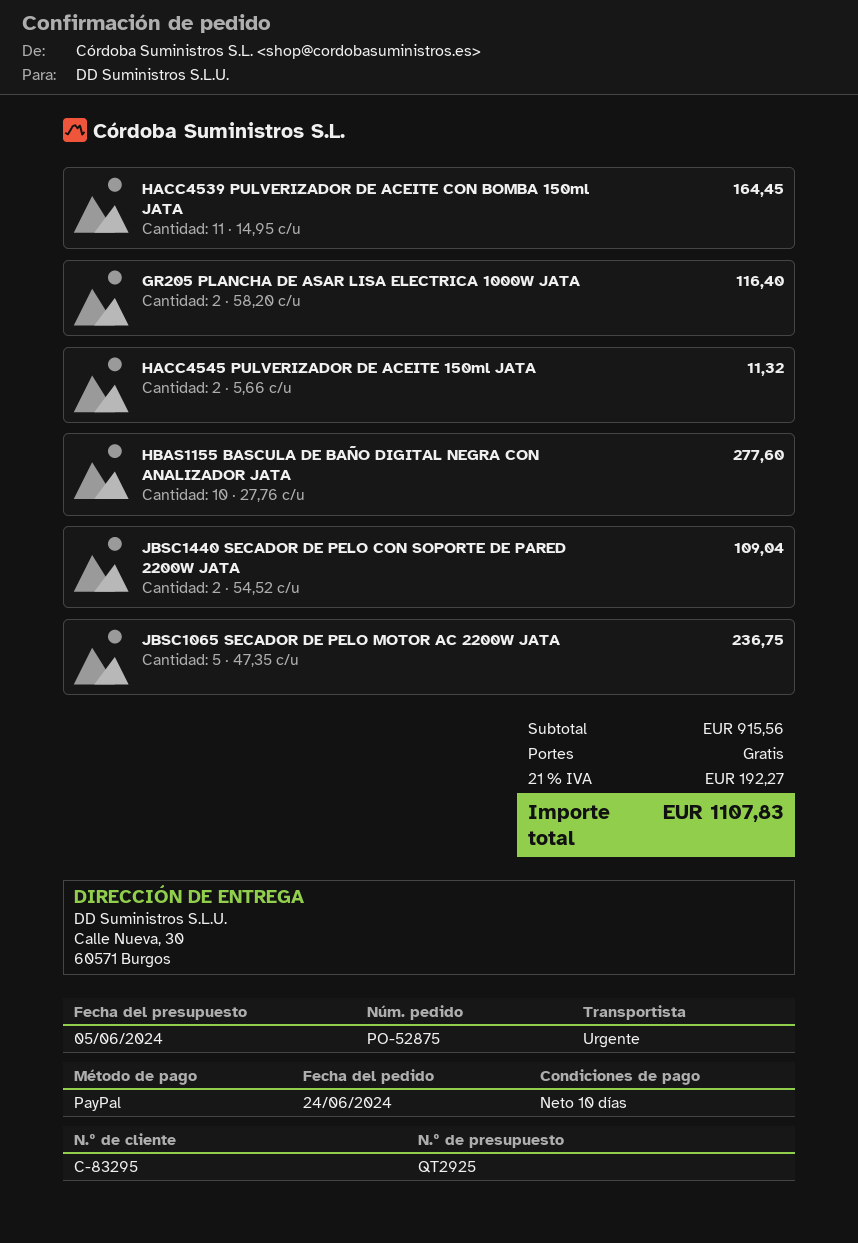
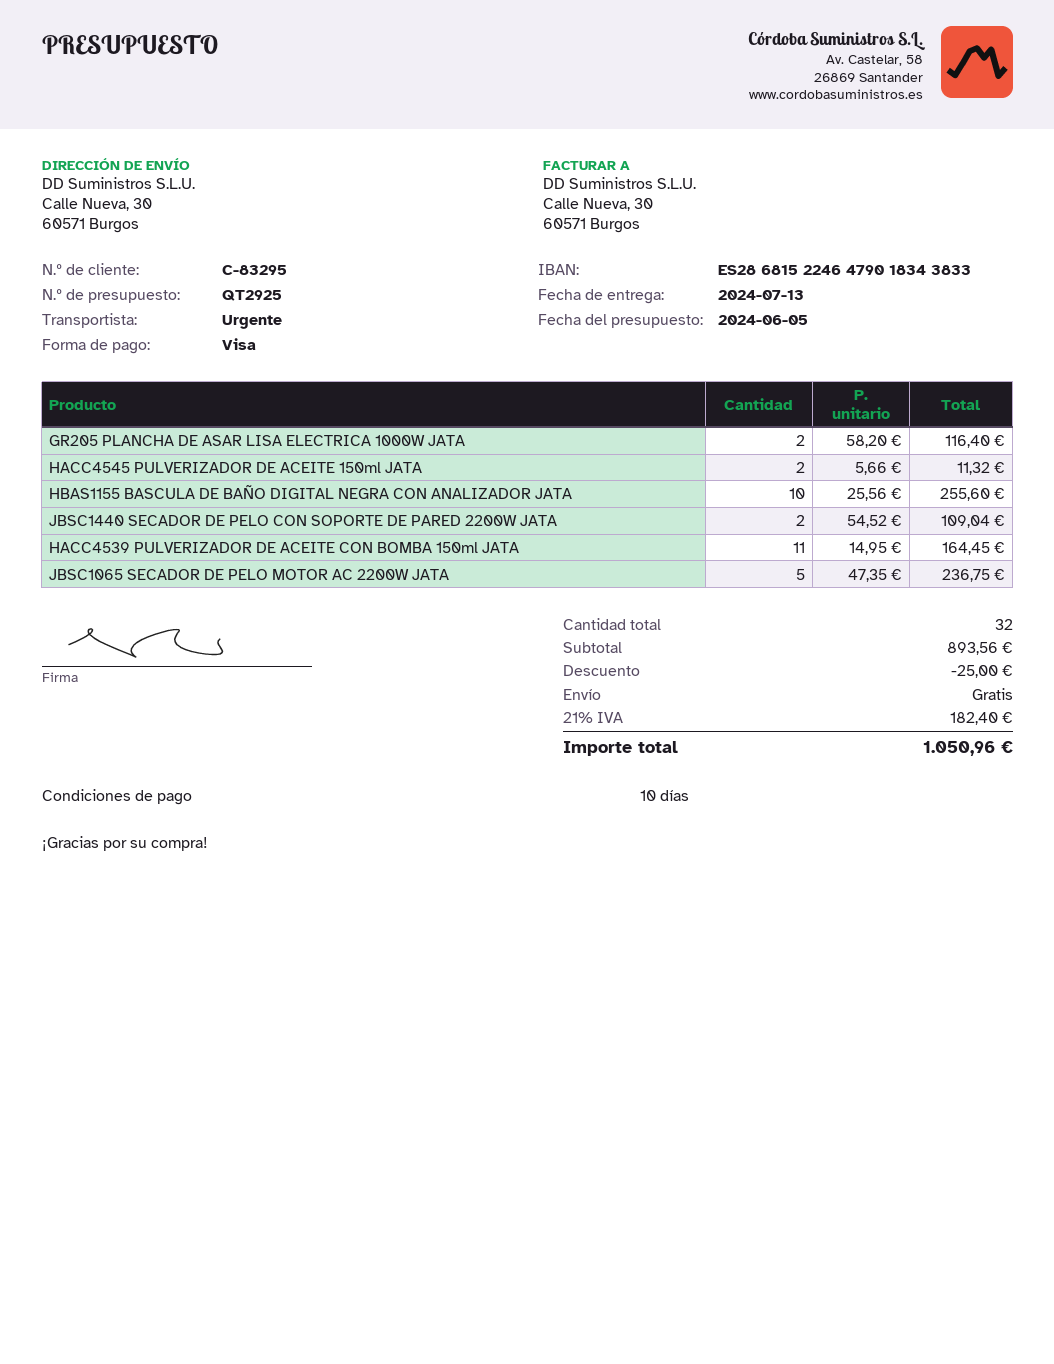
payment method: PayPal -> Visa
HBAS1155 BASCULA DE BAÑO DIGITAL NEGRA CON ANALIZADOR JATA: 10 x 27.76 = 277.60 -> 10 x 25.56 = 255.60
subtotal: 915.56 -> 893.56
discount: none -> 25.00
tax: 21% = 192.27 -> 21% = 182.40
total: 1107.83 -> 1050.96

